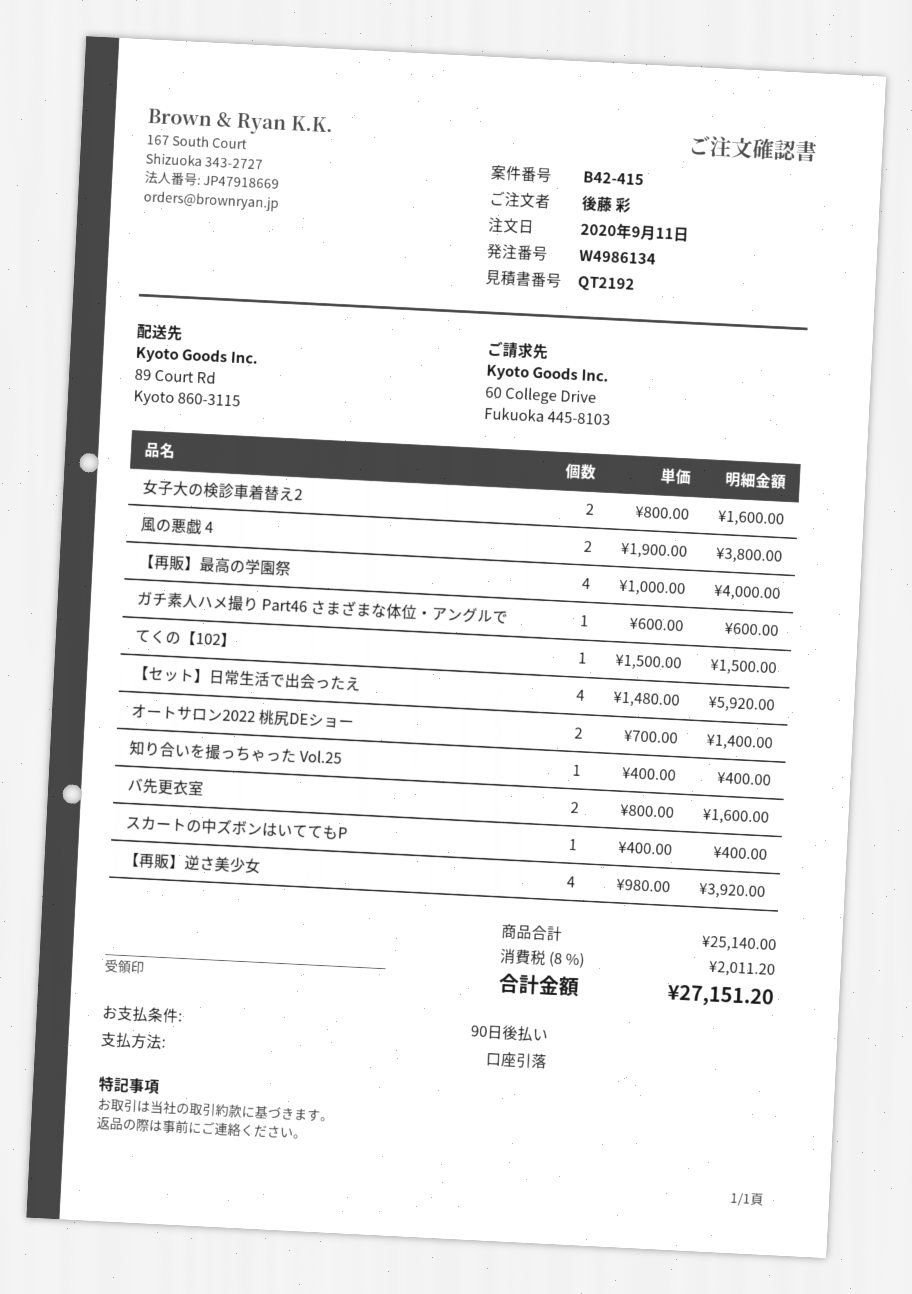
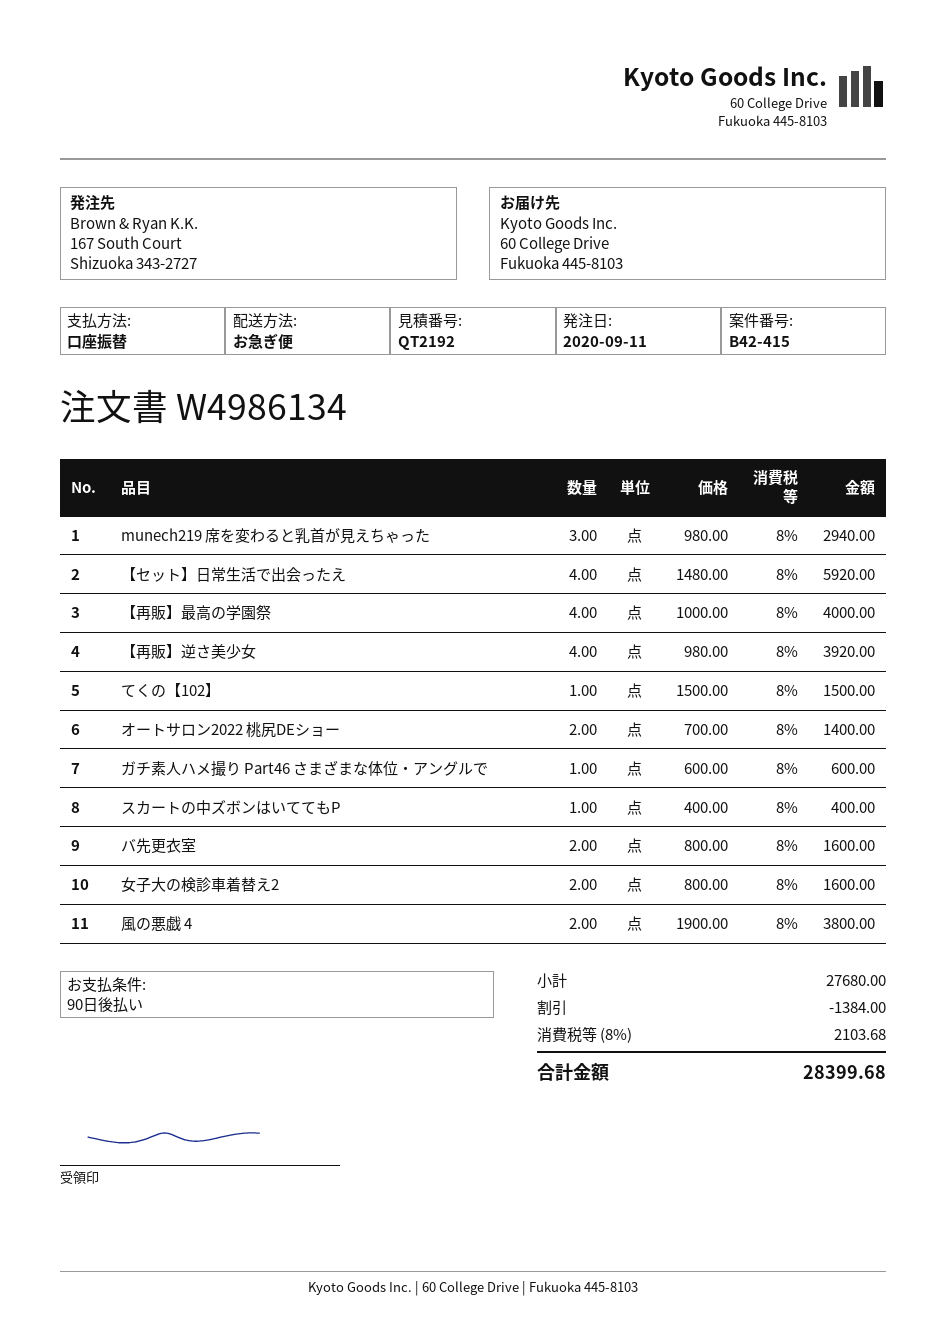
ship to: 89 Court Rd, Kyoto 860-3115 -> 60 College Drive, Fukuoka 445-8103
知り合いを撮っちゃった Vol.25: 1 x 400.00 = 400.00 -> none
munech219 席を変わると乳首が見えちゃった: none -> 3 x 980.00 = 2940.00
subtotal: 25140.00 -> 27680.00
discount: none -> 1384.00
tax: 8% = 2011.20 -> 8% = 2103.68
total: 27151.20 -> 28399.68

